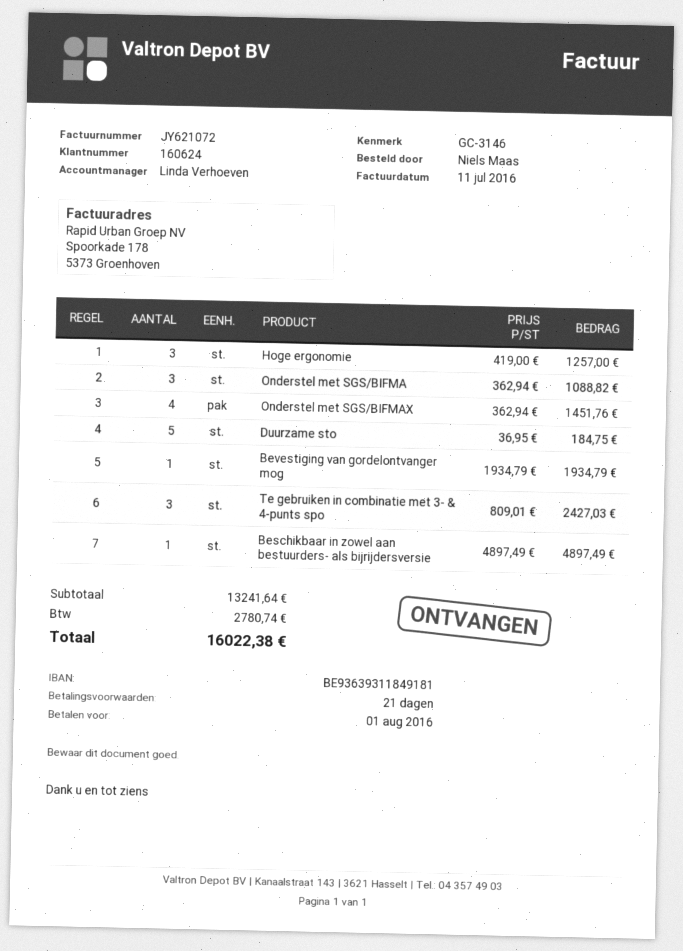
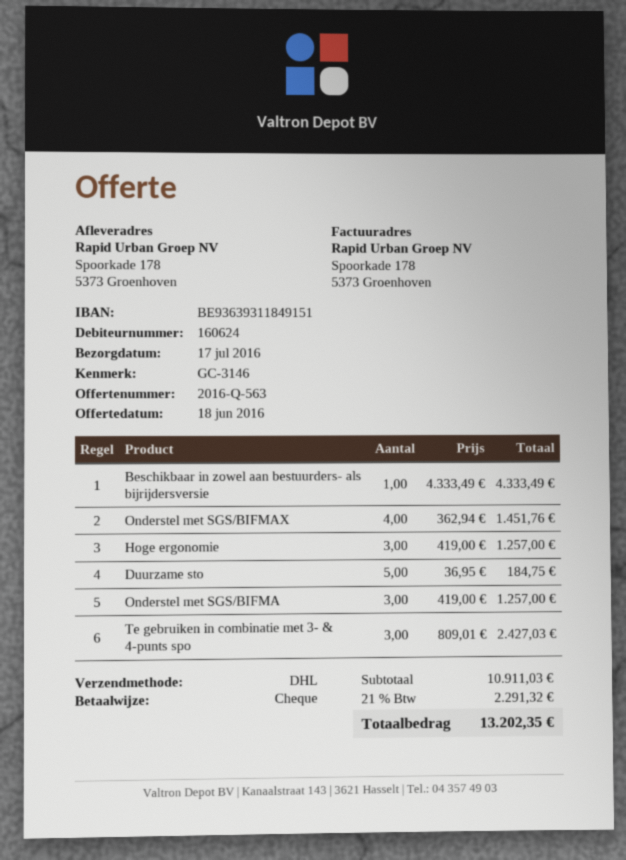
bank account: BE93639311849181 -> BE93639311849151
Onderstel met SGS/BIFMA: 3 x 362.94 = 1088.82 -> 3 x 419.00 = 1257.00
Bevestiging van gordelontvanger mog: 1 x 1934.79 = 1934.79 -> none
Beschikbaar in zowel aan bestuurders- als bijrijdersversie: 1 x 4897.49 = 4897.49 -> 1 x 4333.49 = 4333.49
subtotal: 13241.64 -> 10911.03
tax: 2780.74 -> 2291.32
total: 16022.38 -> 13202.35

